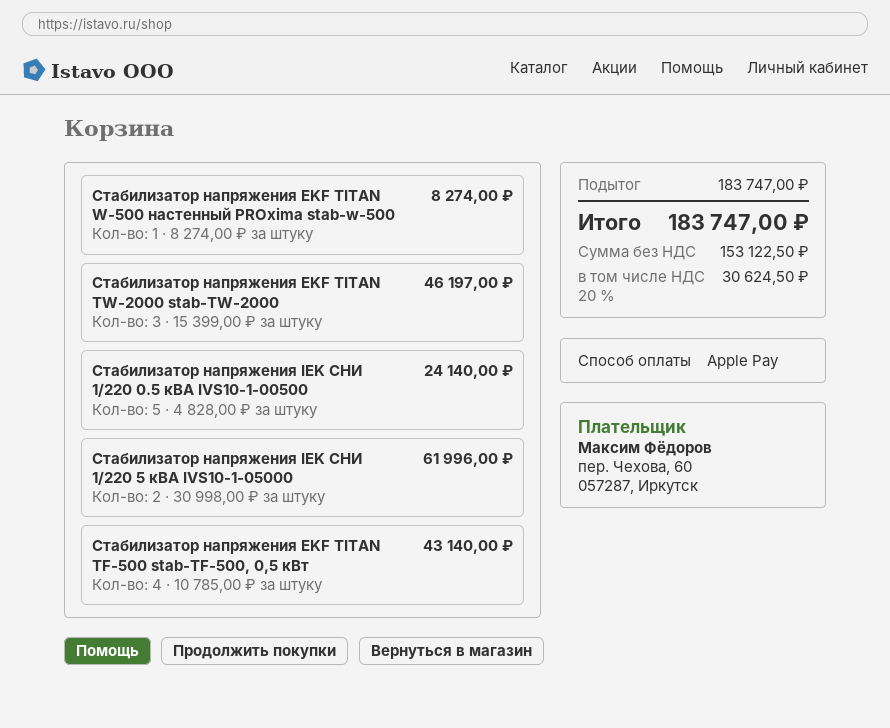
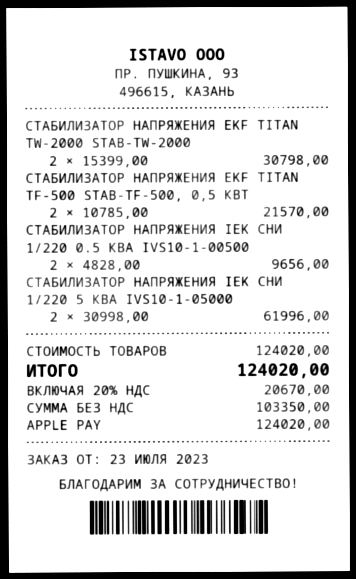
Стабилизатор напряжения EKF TITAN W-500 настенный PROxima stab-w-500: 1 x 8274.00 = 8274.00 -> none
Стабилизатор напряжения EKF TITAN TW-2000 stab-TW-2000: 3 x 15399.00 = 46197.00 -> 2 x 15399.00 = 30798.00
Стабилизатор напряжения IEK СНИ 1/220 0.5 кВА IVS10-1-00500: 5 x 4828.00 = 24140.00 -> 2 x 4828.00 = 9656.00
Стабилизатор напряжения EKF TITAN TF-500 stab-TF-500, 0,5 кВт: 4 x 10785.00 = 43140.00 -> 2 x 10785.00 = 21570.00
subtotal: 183747.00 -> 124020.00
net: 153122.50 -> 103350.00
tax: 20% = 30624.50 -> 20% = 20670.00
total: 183747.00 -> 124020.00

